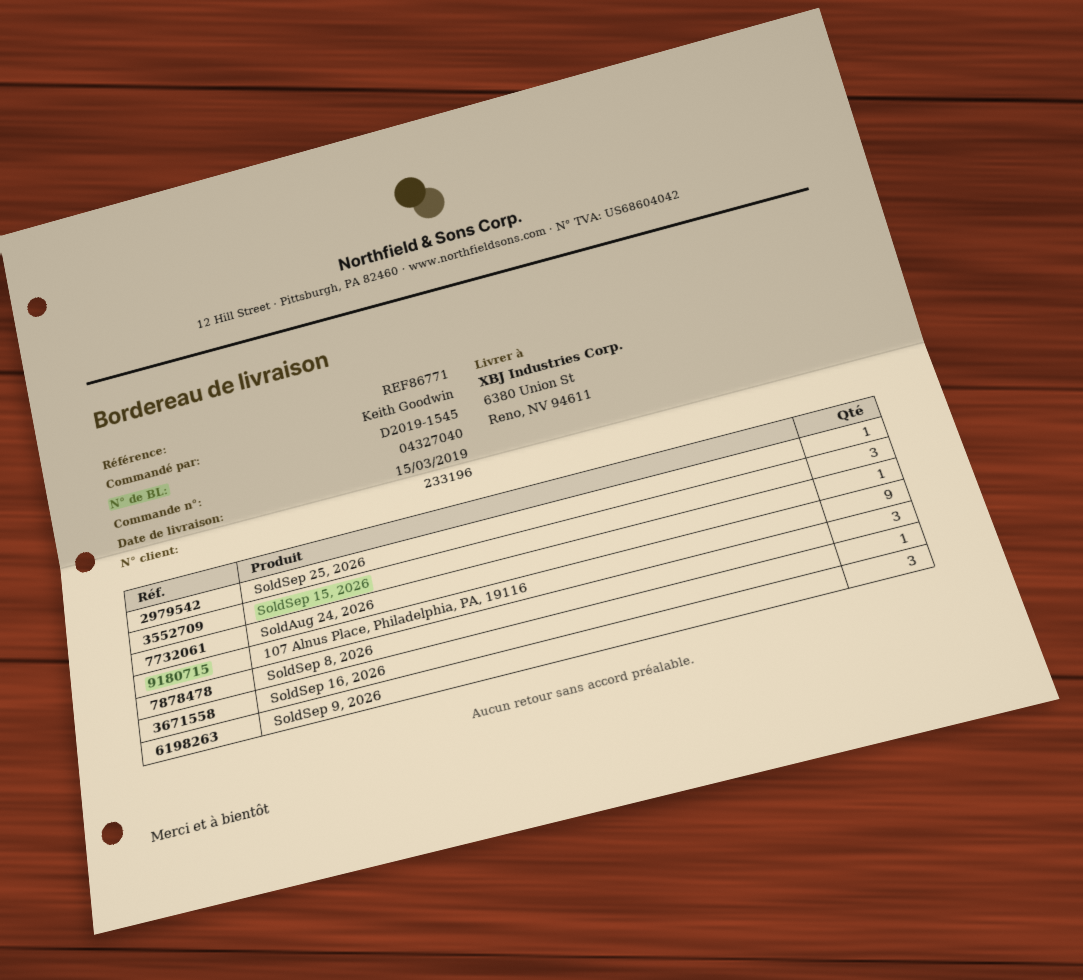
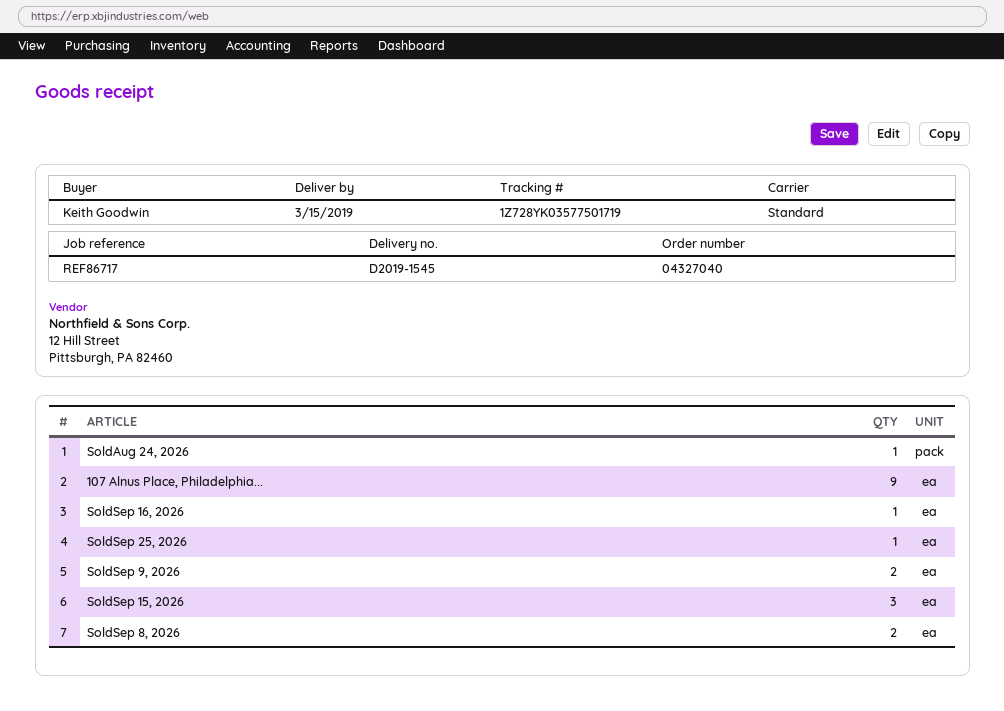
reference: REF86771 -> REF86717
SoldSep 8, 2026: 3 -> 2
SoldSep 9, 2026: 3 -> 2

